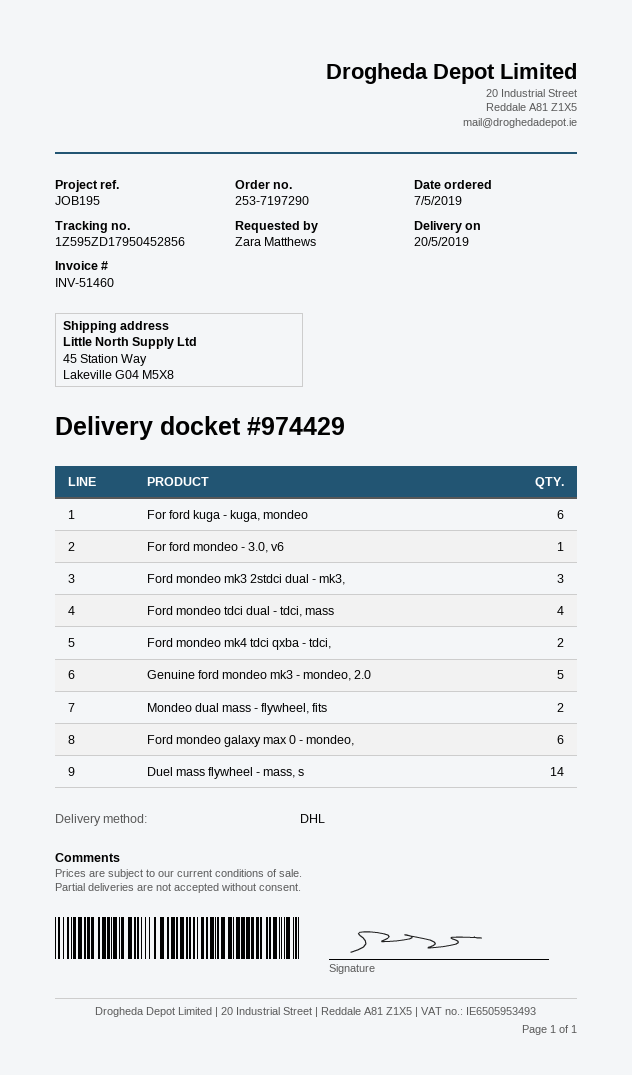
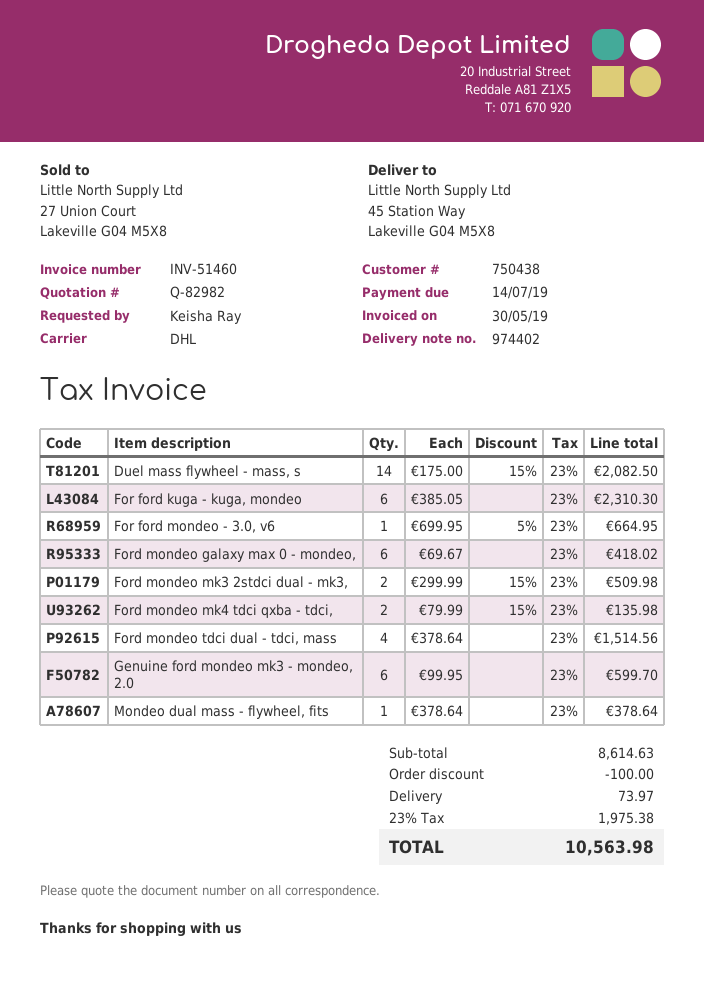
delivery note number: 974429 -> 974402
ordered by: Zara Matthews -> Keisha Ray
Ford mondeo mk3 2stdci dual - mk3,: 3 -> 2
Genuine ford mondeo mk3 - mondeo, 2.0: 5 -> 6
Mondeo dual mass - flywheel, fits: 2 -> 1

